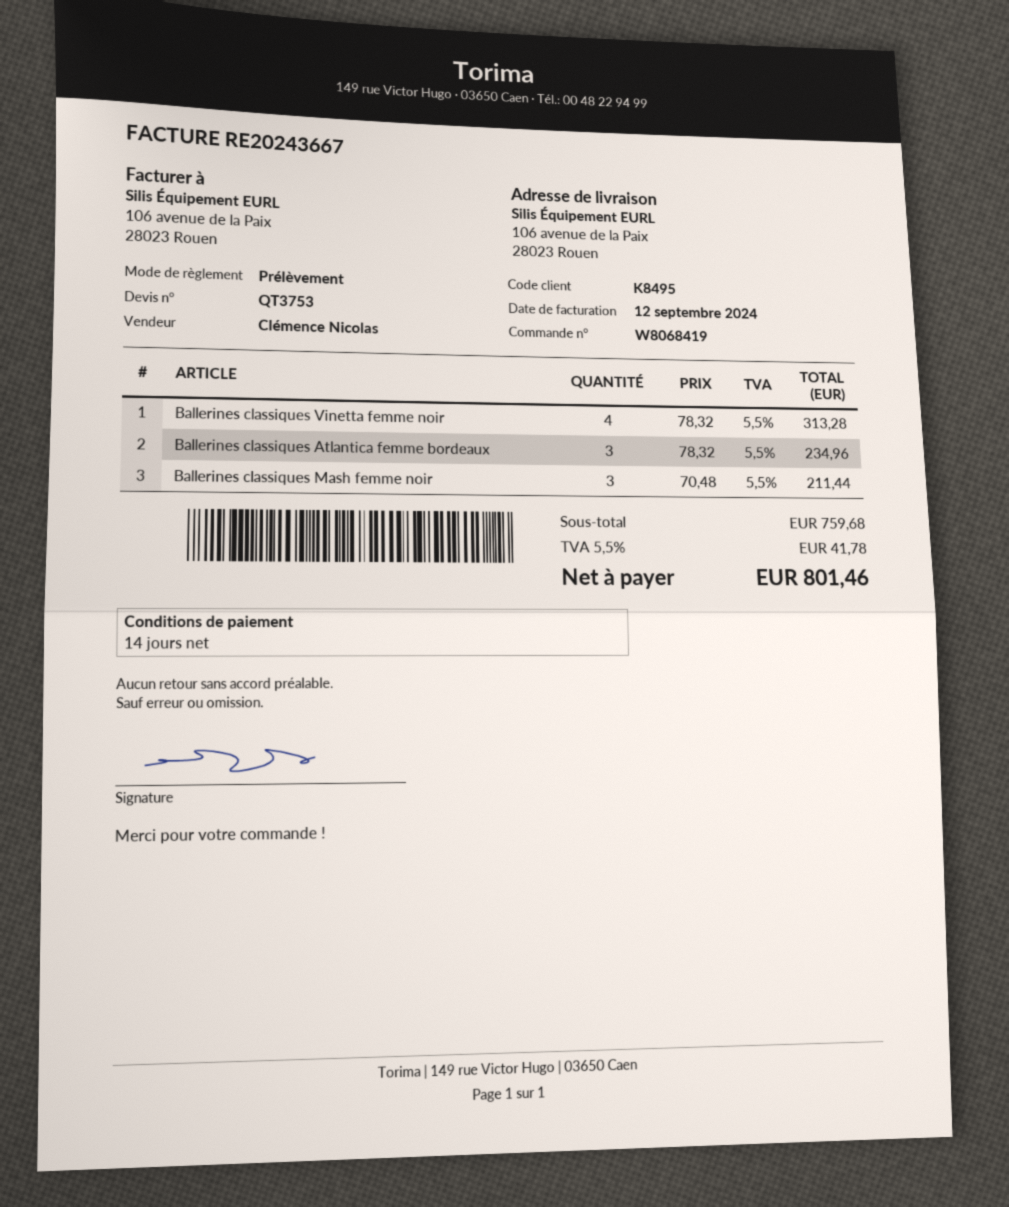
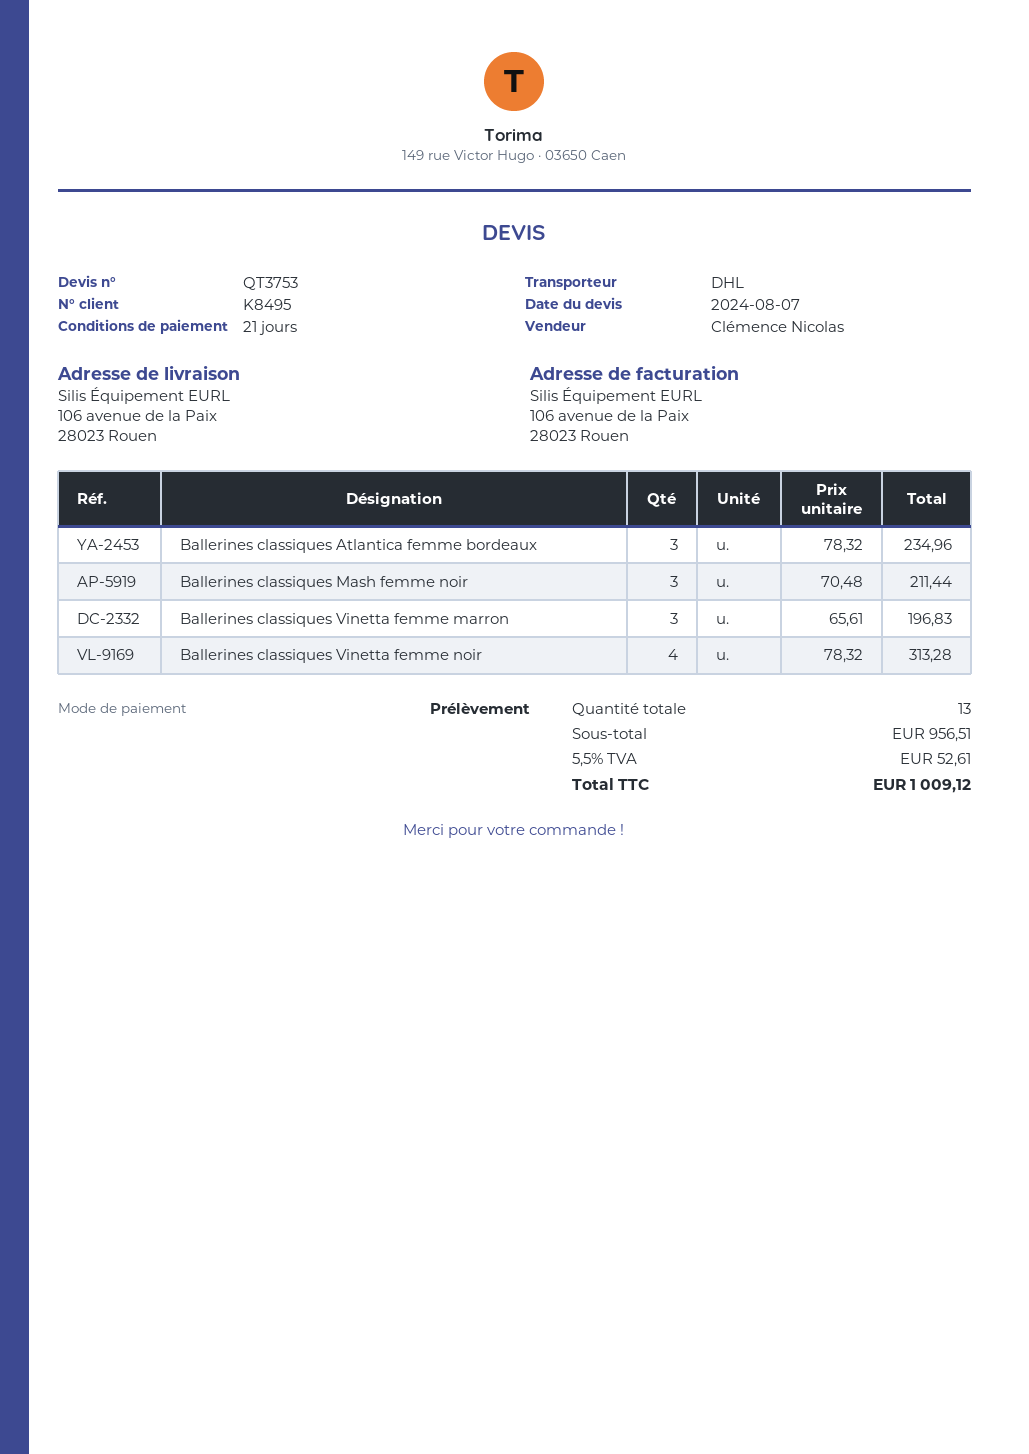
payment terms: 14 days -> 21 days
Ballerines classiques Vinetta femme marron: none -> 3 x 65.61 = 196.83
subtotal: 759.68 -> 956.51
tax: 5.5% = 41.78 -> 5.5% = 52.61
total: 801.46 -> 1009.12

